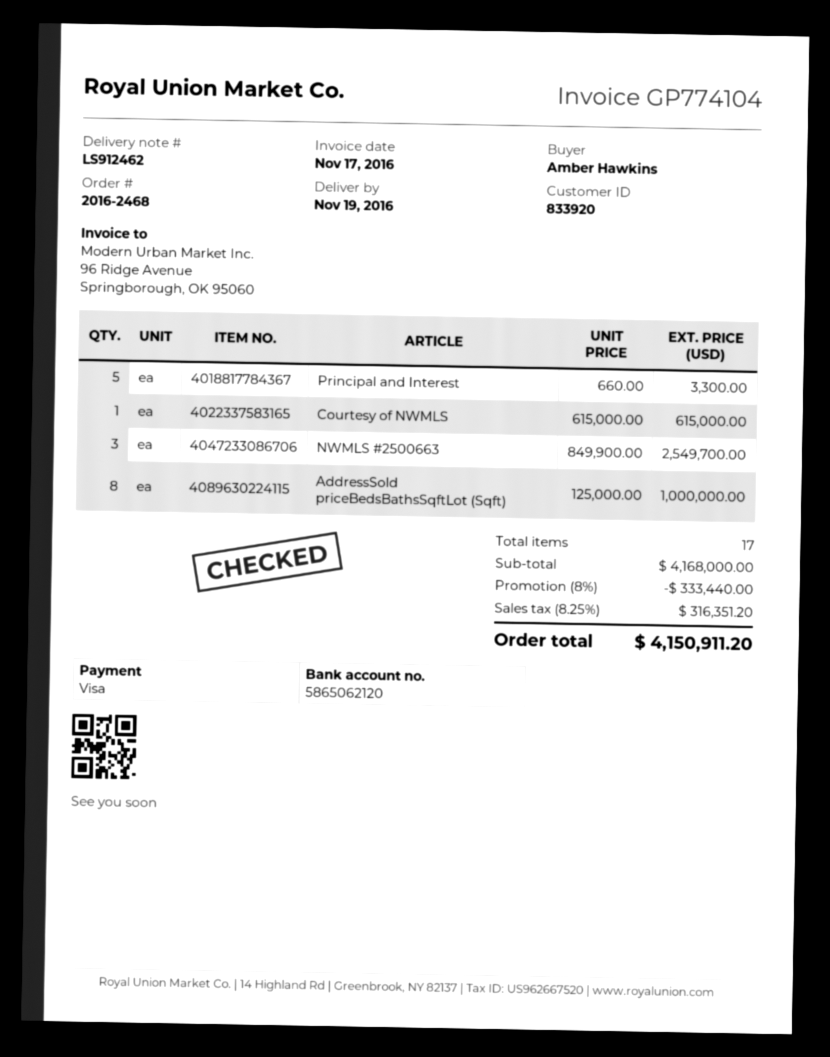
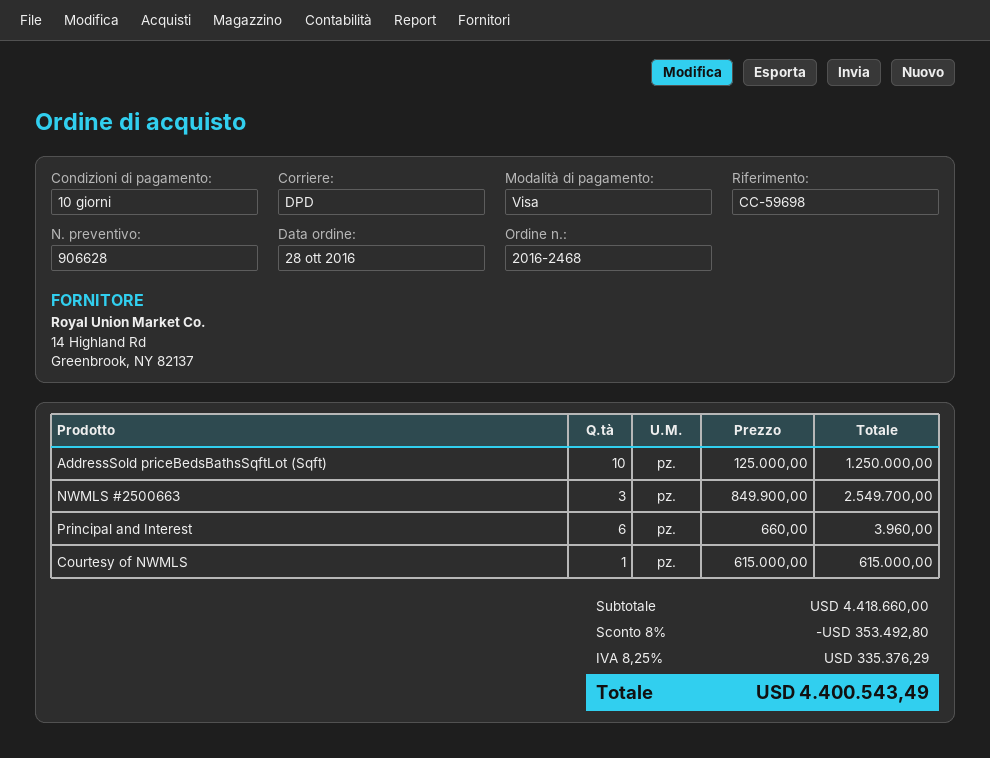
Principal and Interest: 5 x 660.00 = 3300.00 -> 6 x 660.00 = 3960.00
AddressSold priceBedsBathsSqftLot (Sqft): 8 x 125000.00 = 1000000.00 -> 10 x 125000.00 = 1250000.00
subtotal: 4168000.00 -> 4418660.00
discount: 8% = 333440.00 -> 8% = 353492.80
tax: 8.25% = 316351.20 -> 8.25% = 335376.29
total: 4150911.20 -> 4400543.49

